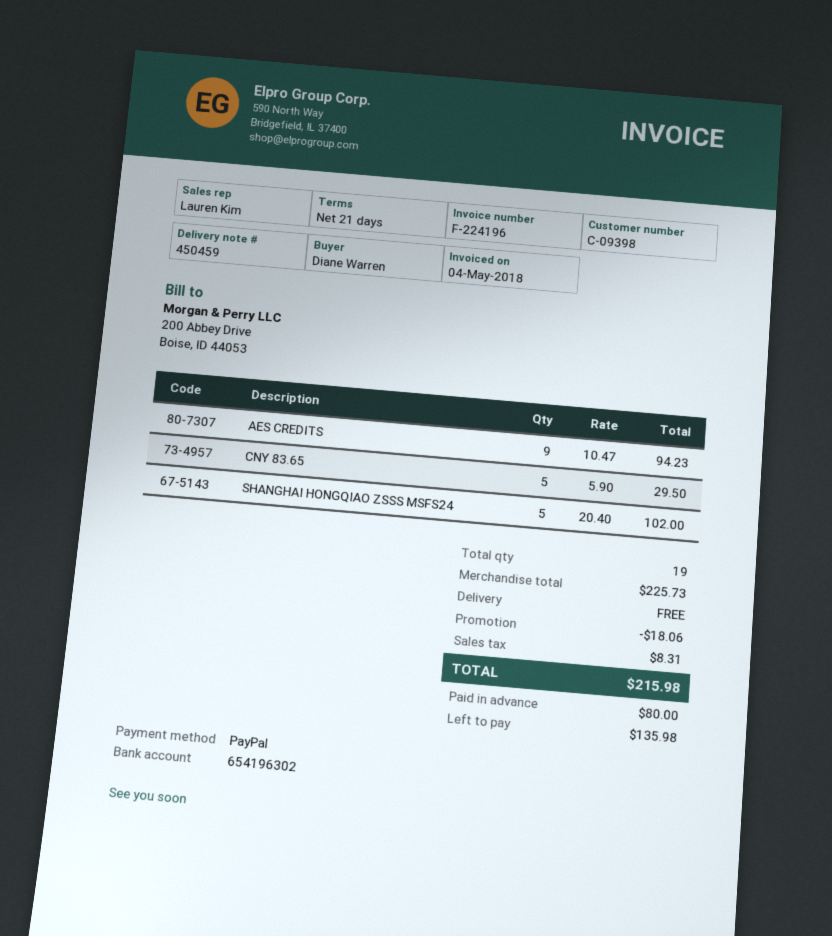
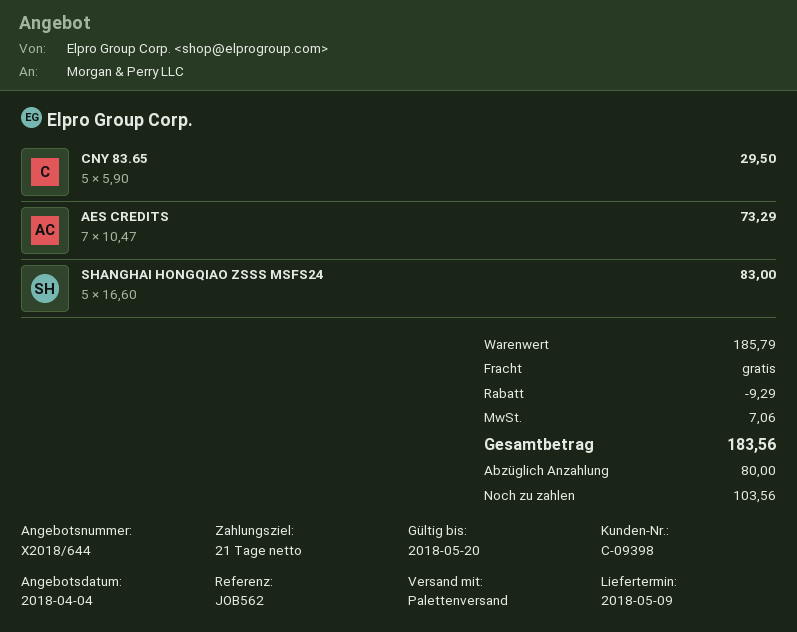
AES CREDITS: 9 x 10.47 = 94.23 -> 7 x 10.47 = 73.29
SHANGHAI HONGQIAO ZSSS MSFS24: 5 x 20.40 = 102.00 -> 5 x 16.60 = 83.00
subtotal: 225.73 -> 185.79
discount: 18.06 -> 9.29
tax: 8.31 -> 7.06
total: 215.98 -> 183.56
balance: 135.98 -> 103.56

